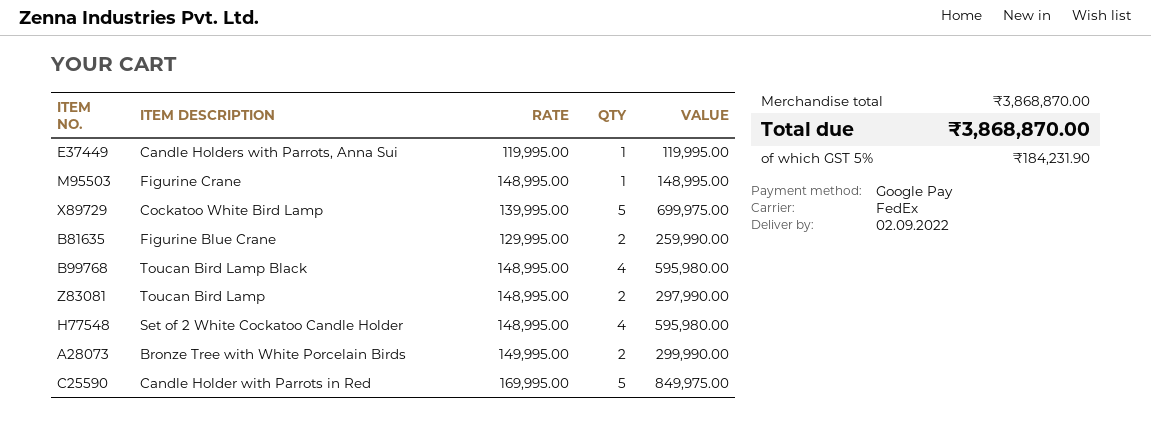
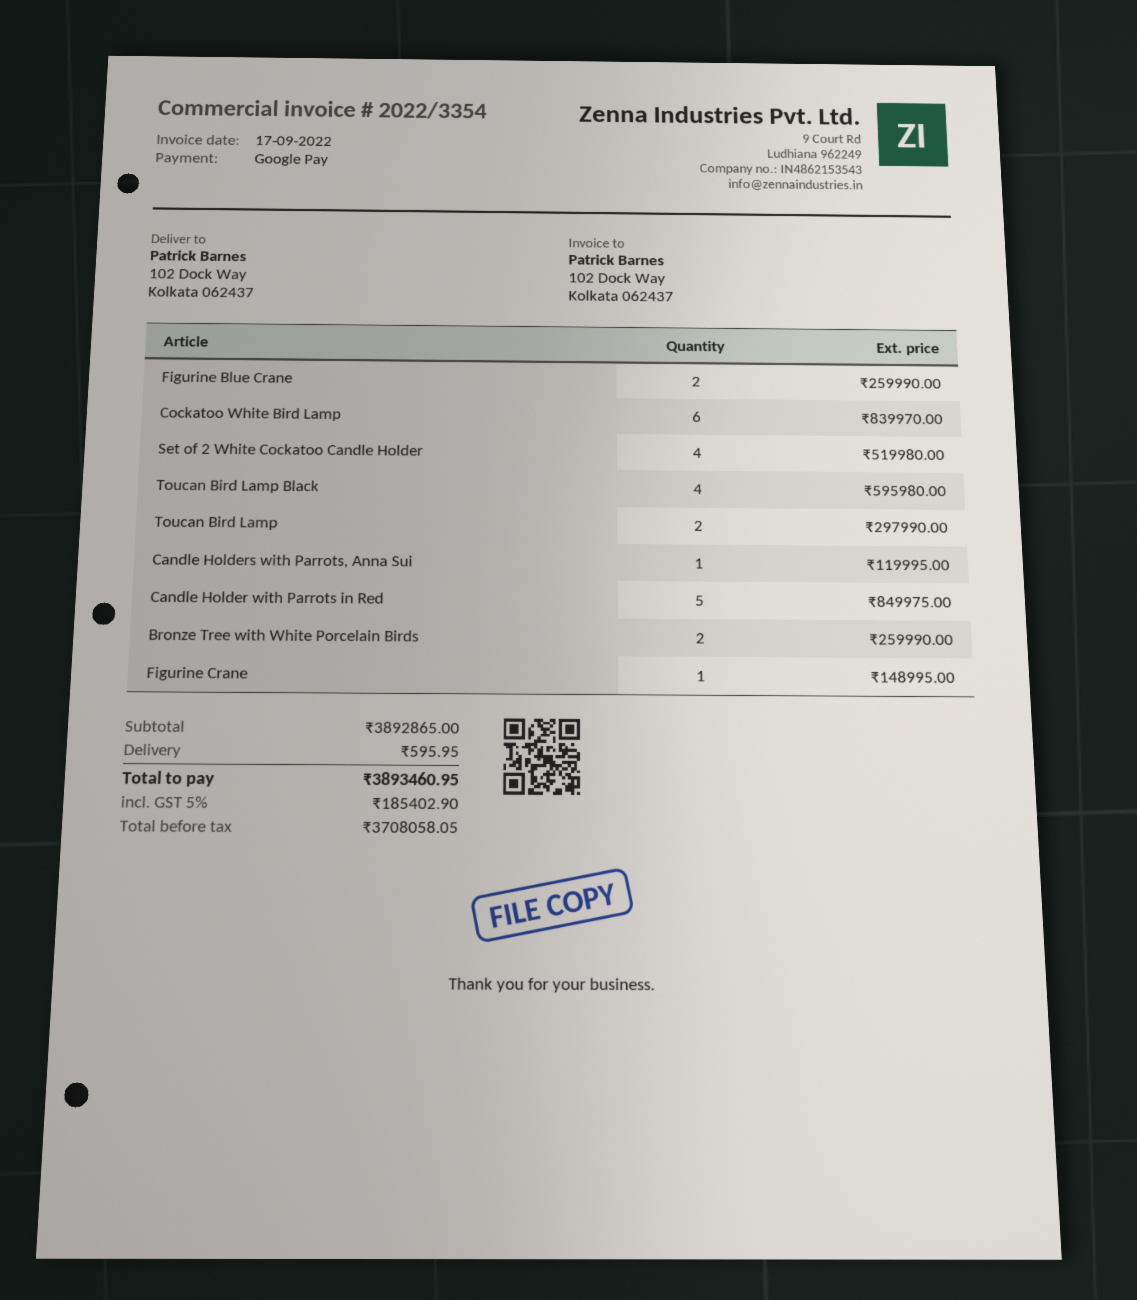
Cockatoo White Bird Lamp: 5 for 699975.00 -> 6 for 839970.00
Set of 2 White Cockatoo Candle Holder: 4 for 595980.00 -> 4 for 519980.00
Bronze Tree with White Porcelain Birds: 2 for 299990.00 -> 2 for 259990.00
subtotal: 3868870.00 -> 3892865.00
shipping: none -> 595.95
tax: 5% = 184231.90 -> 5% = 185402.90
total: 3868870.00 -> 3893460.95

